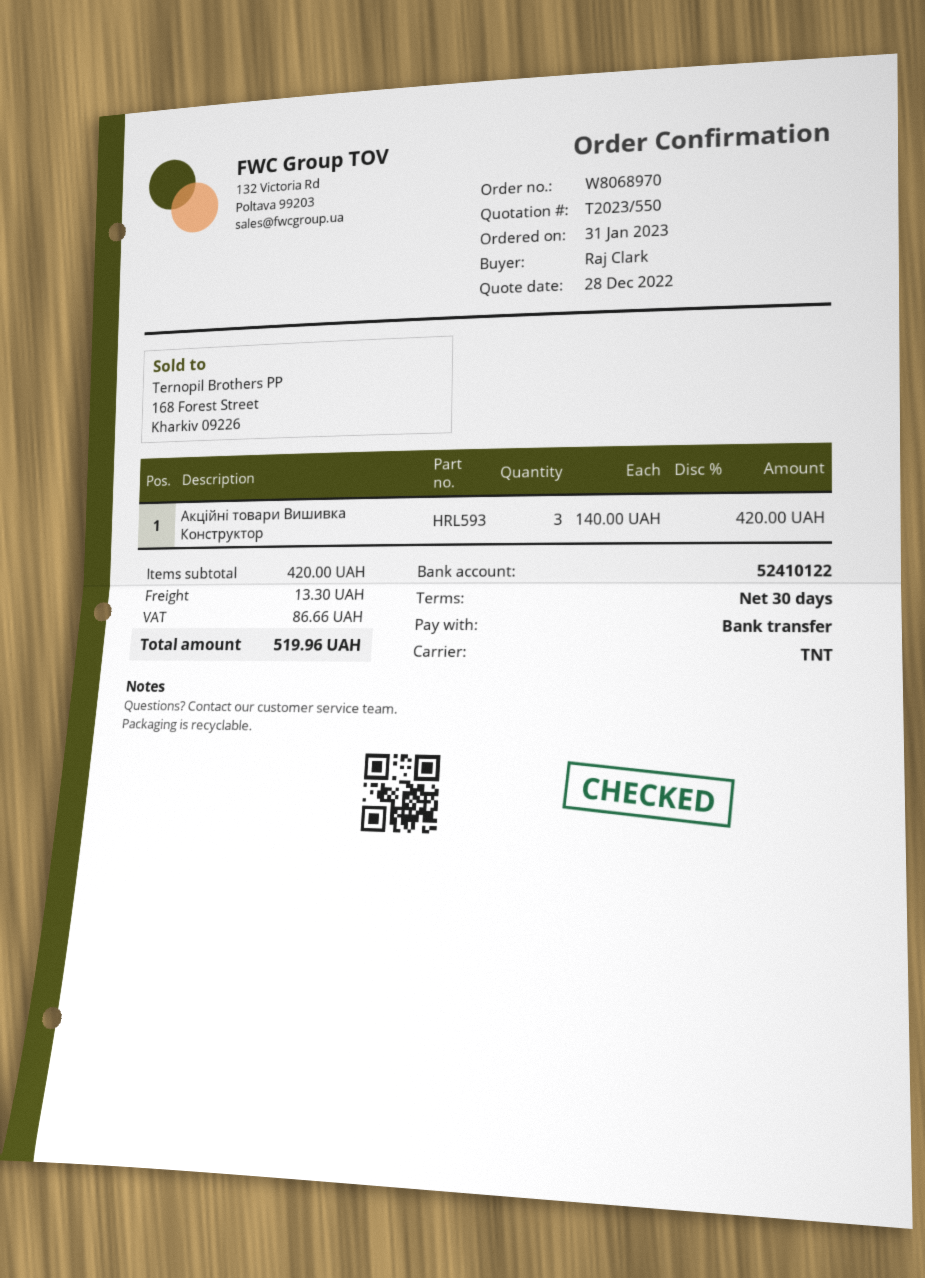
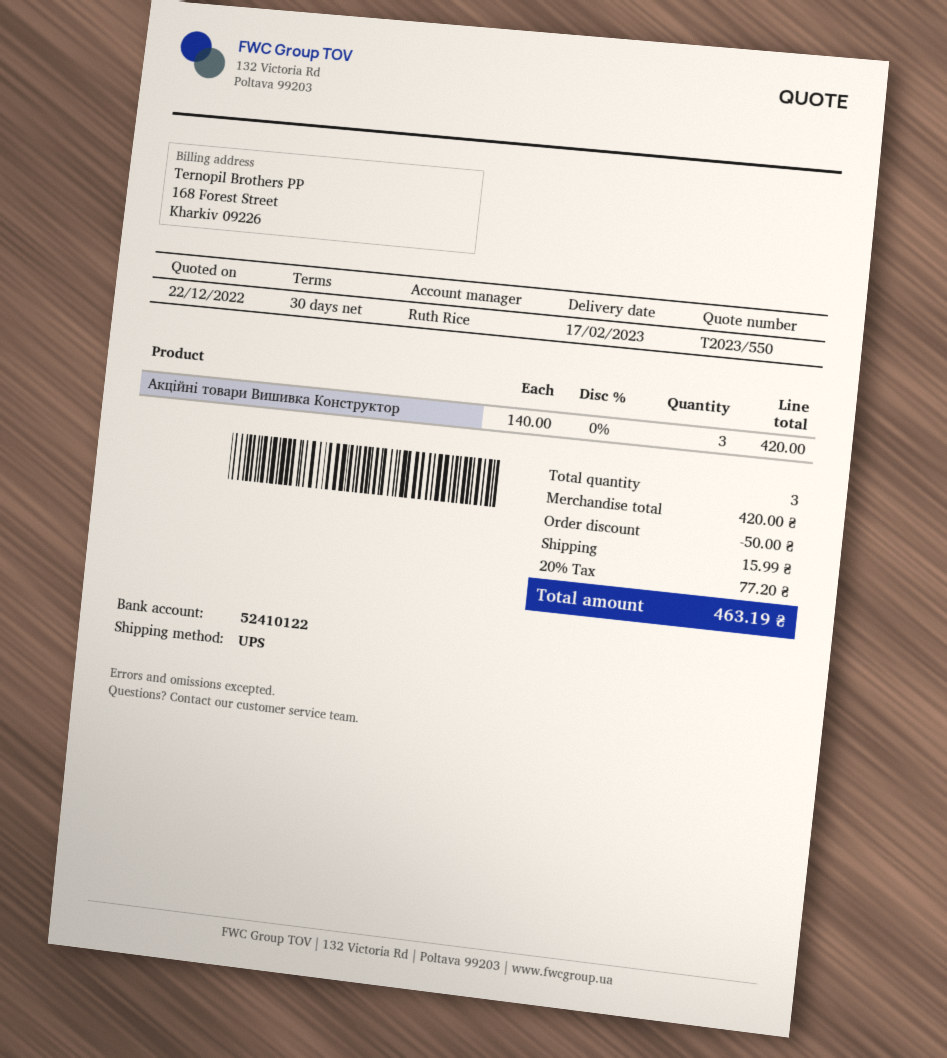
quote date: 2022-12-28 -> 2022-12-22
shipping method: TNT -> UPS
discount: none -> 50.00
shipping: 13.30 -> 15.99
tax: 86.66 -> 77.20
total: 519.96 -> 463.19

